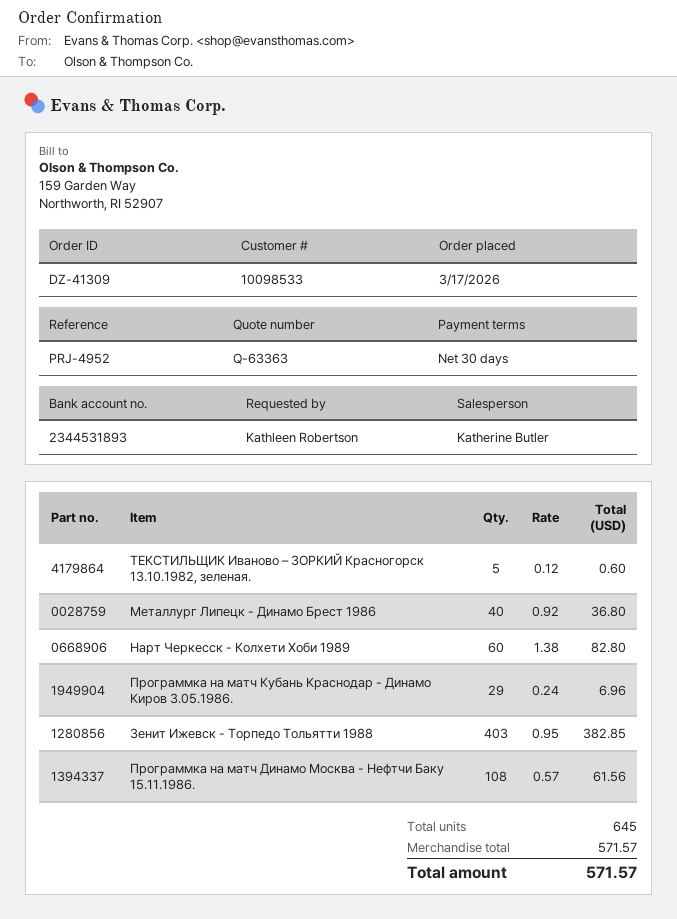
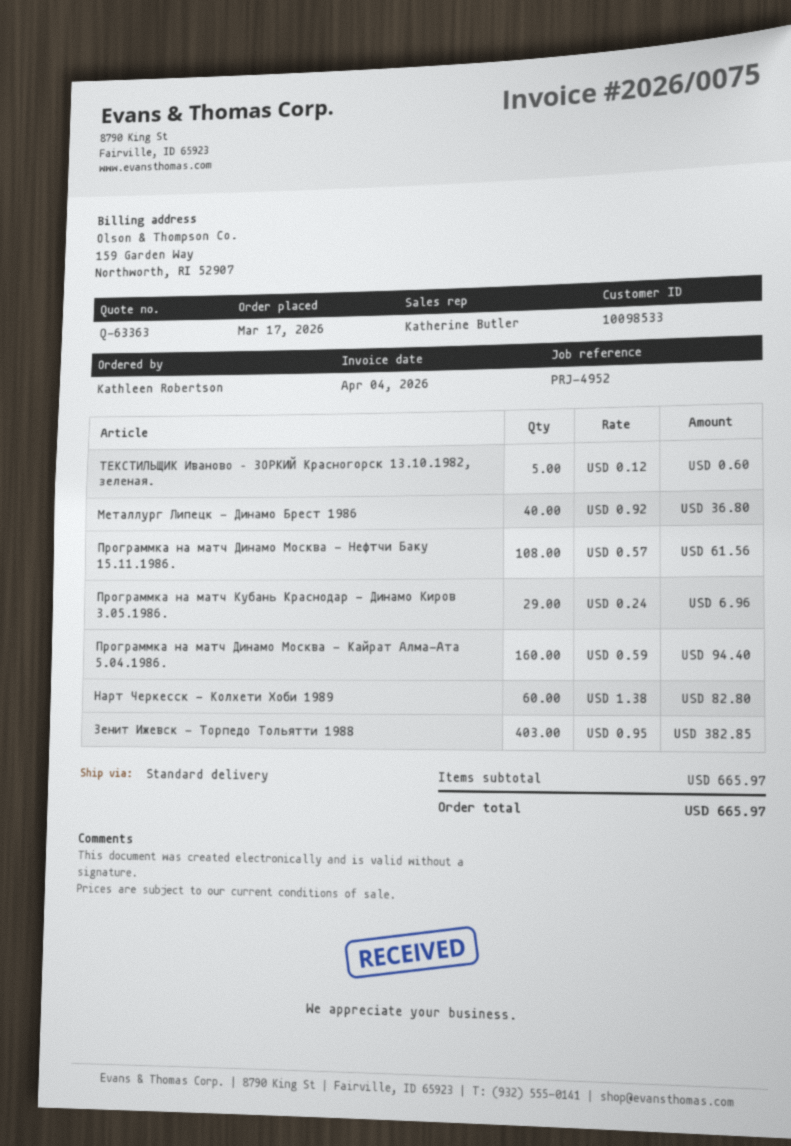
Программка на матч Динамо Москва - Кайрат Алма-Ата 5.04.1986.: none -> 160 x 0.59 = 94.40
subtotal: 571.57 -> 665.97
total: 571.57 -> 665.97

